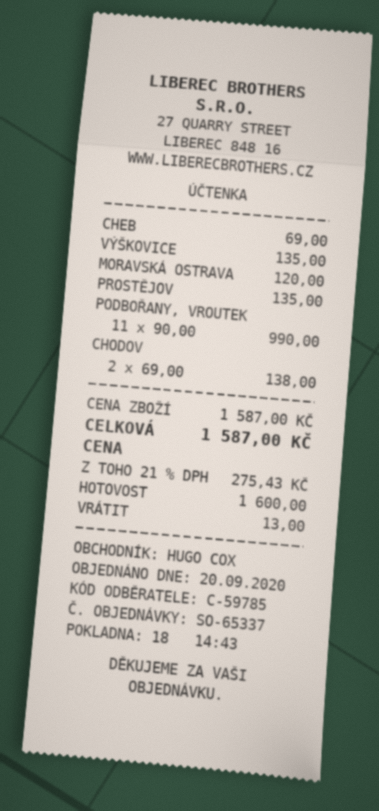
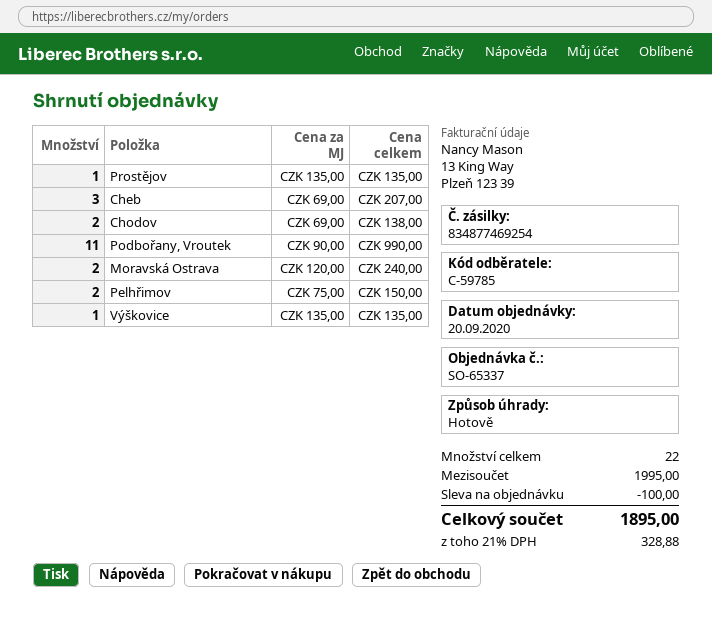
CHEB: 1 x 69.00 = 69.00 -> 3 x 69.00 = 207.00
MORAVSKÁ OSTRAVA: 1 x 120.00 = 120.00 -> 2 x 120.00 = 240.00
Pelhřimov: none -> 2 x 75.00 = 150.00
subtotal: 1587.00 -> 1995.00
discount: none -> 100.00
tax: 21% = 275.43 -> 21% = 328.88
total: 1587.00 -> 1895.00

